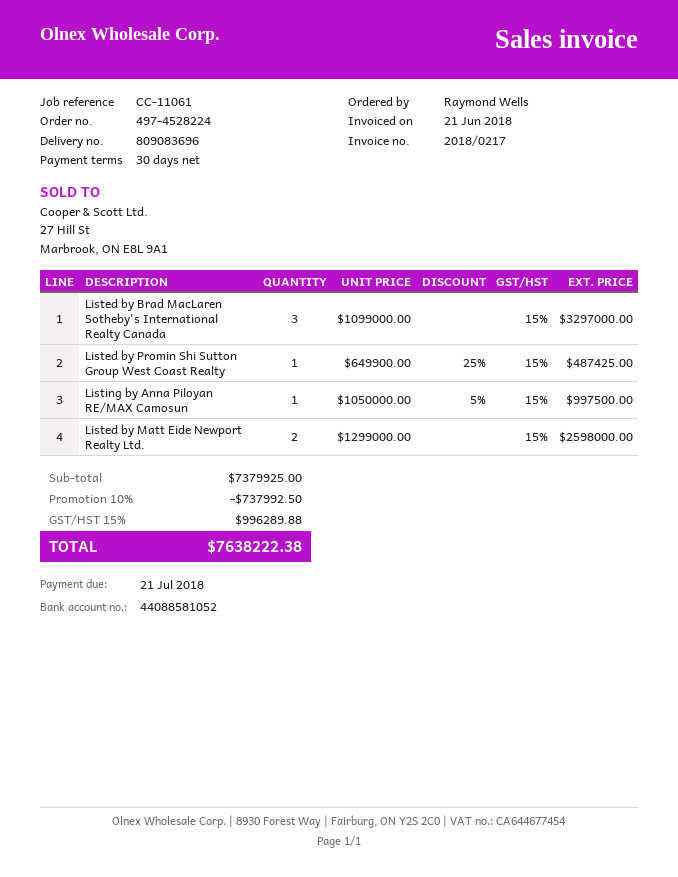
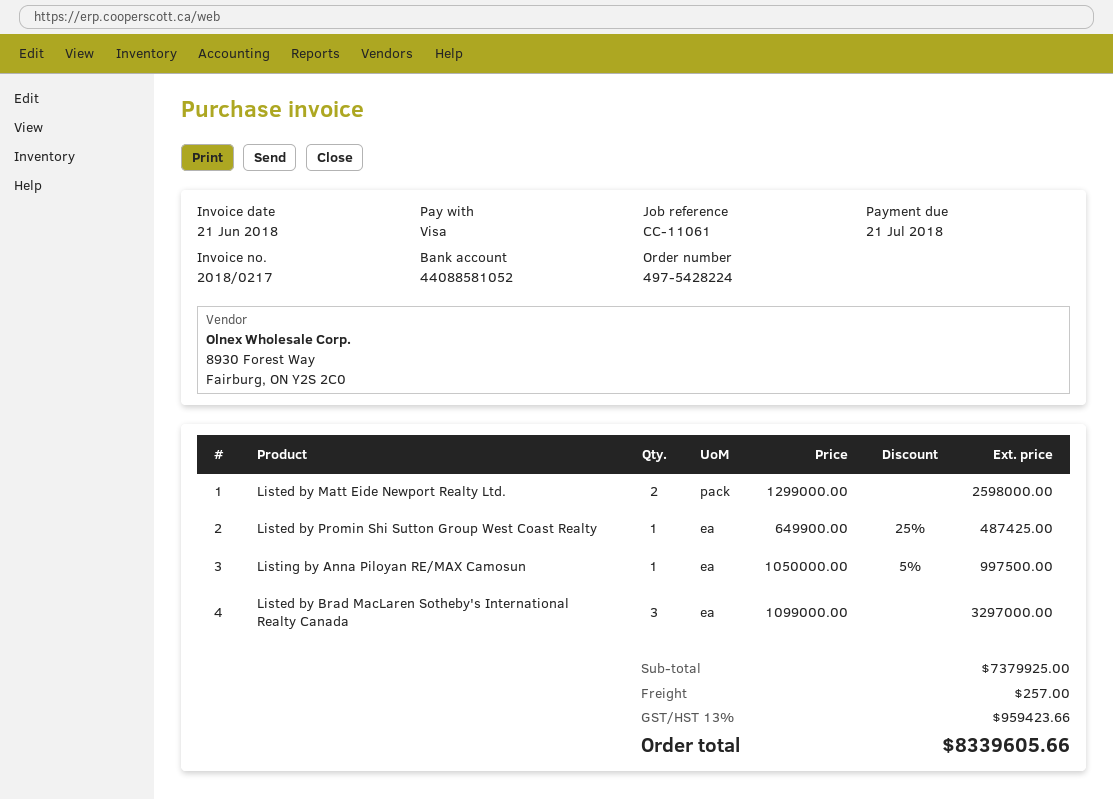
order number: 497-4528224 -> 497-5428224
discount: 10% = 737992.50 -> none
shipping: none -> 257.00
tax: 15% = 996289.88 -> 13% = 959423.66
total: 7638222.38 -> 8339605.66

